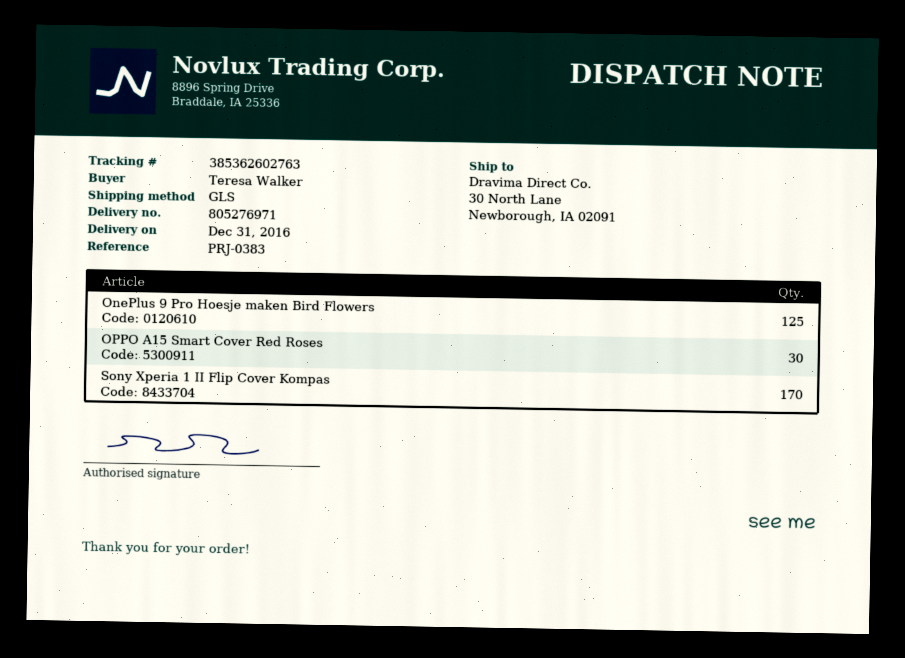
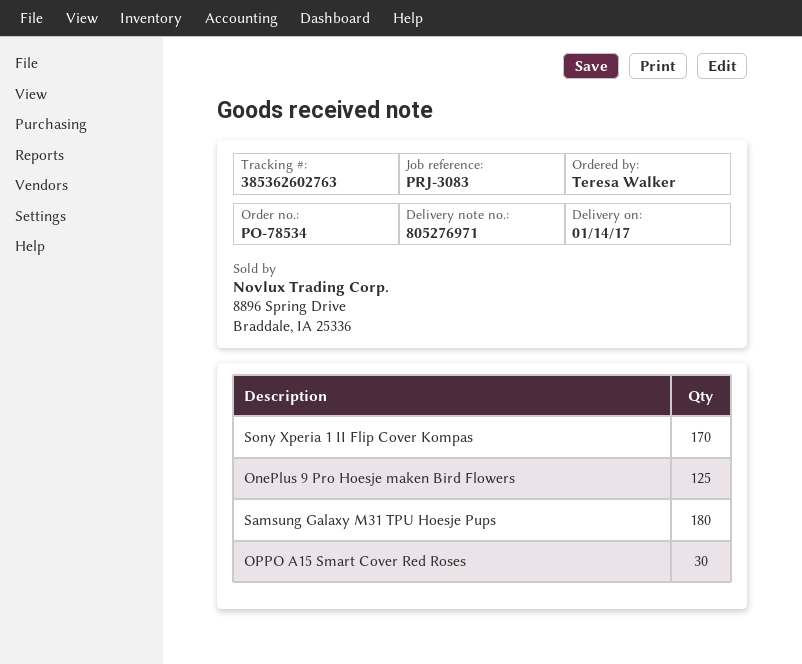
delivery date: 2016-12-31 -> 2017-01-14
reference: PRJ-0383 -> PRJ-3083
Samsung Galaxy M31 TPU Hoesje Pups: none -> 180

